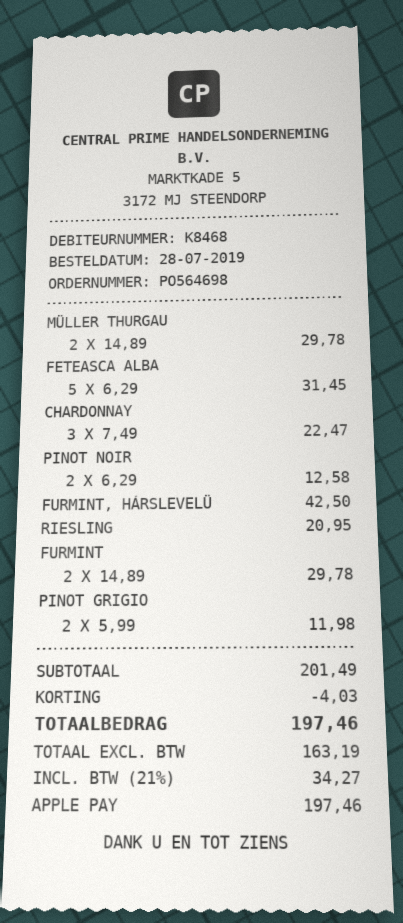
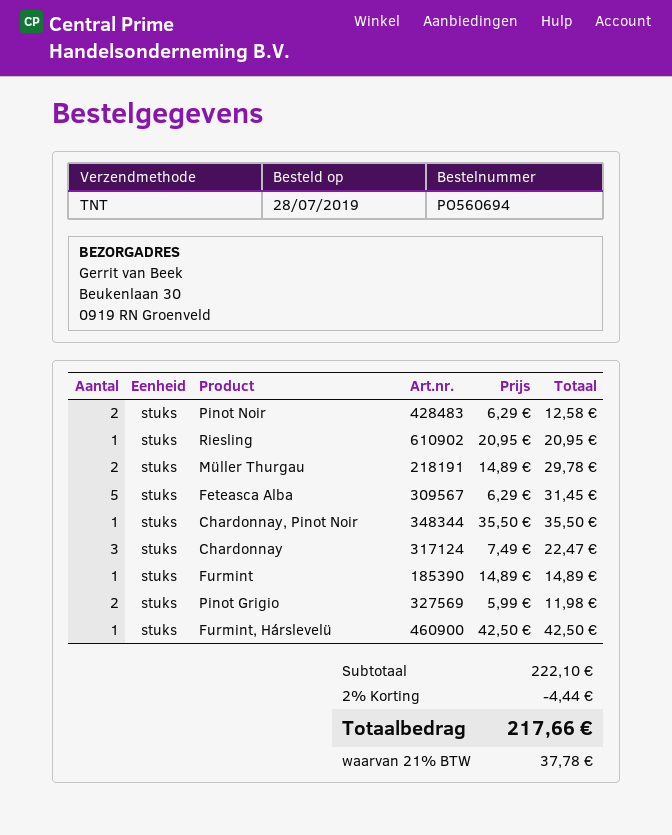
order number: PO564698 -> PO560694
FURMINT: 2 x 14.89 = 29.78 -> 1 x 14.89 = 14.89
Chardonnay, Pinot Noir: none -> 1 x 35.50 = 35.50
subtotal: 201.49 -> 222.10
discount: 4.03 -> 4.44
tax: 21% = 34.27 -> 21% = 37.78
total: 197.46 -> 217.66

